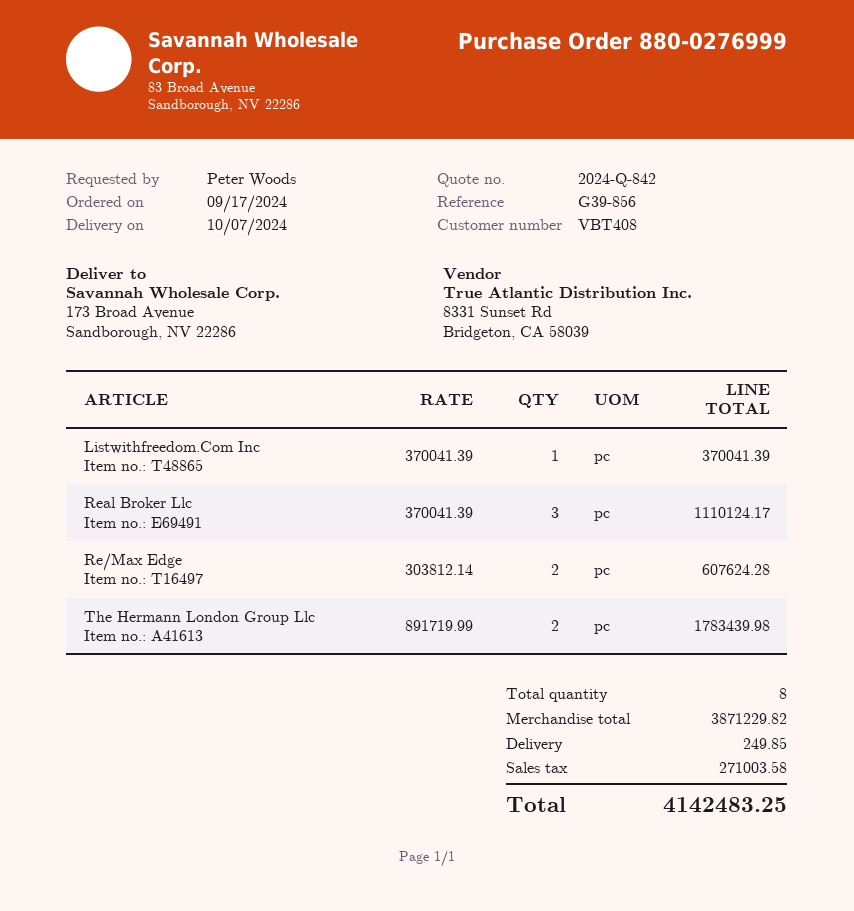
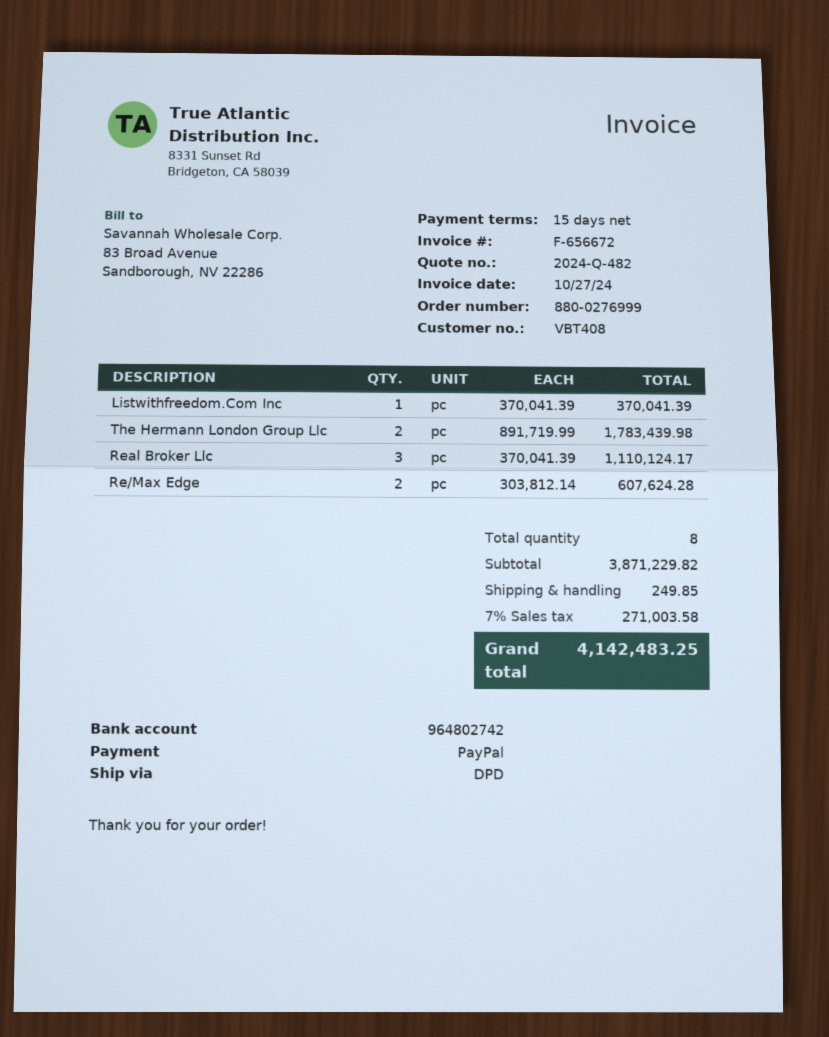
quote number: 2024-Q-842 -> 2024-Q-482

